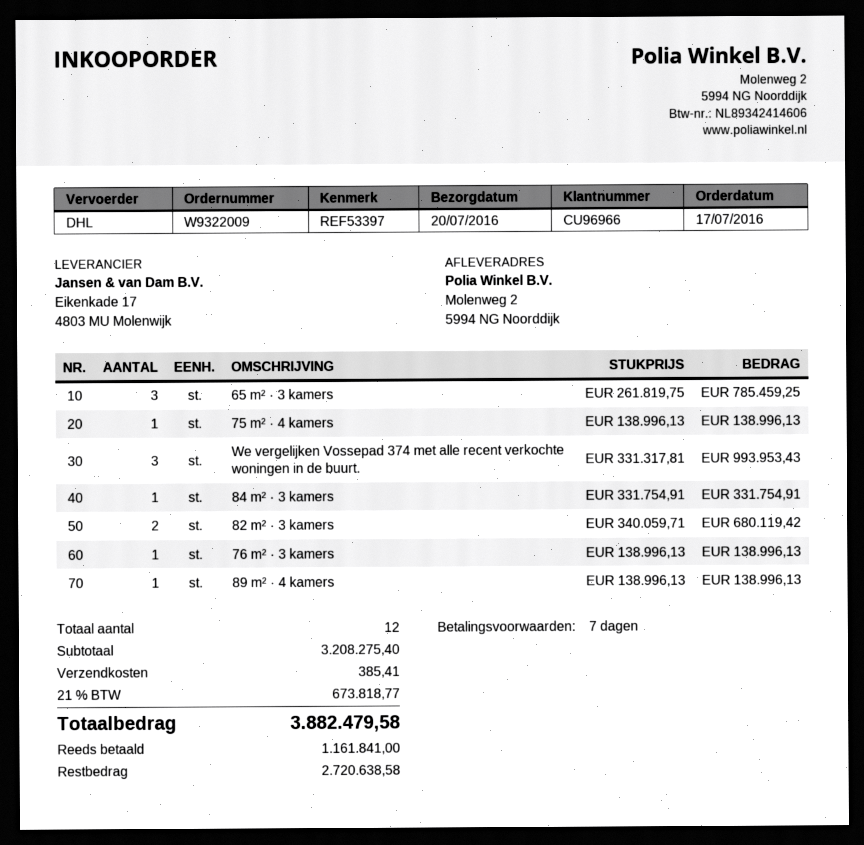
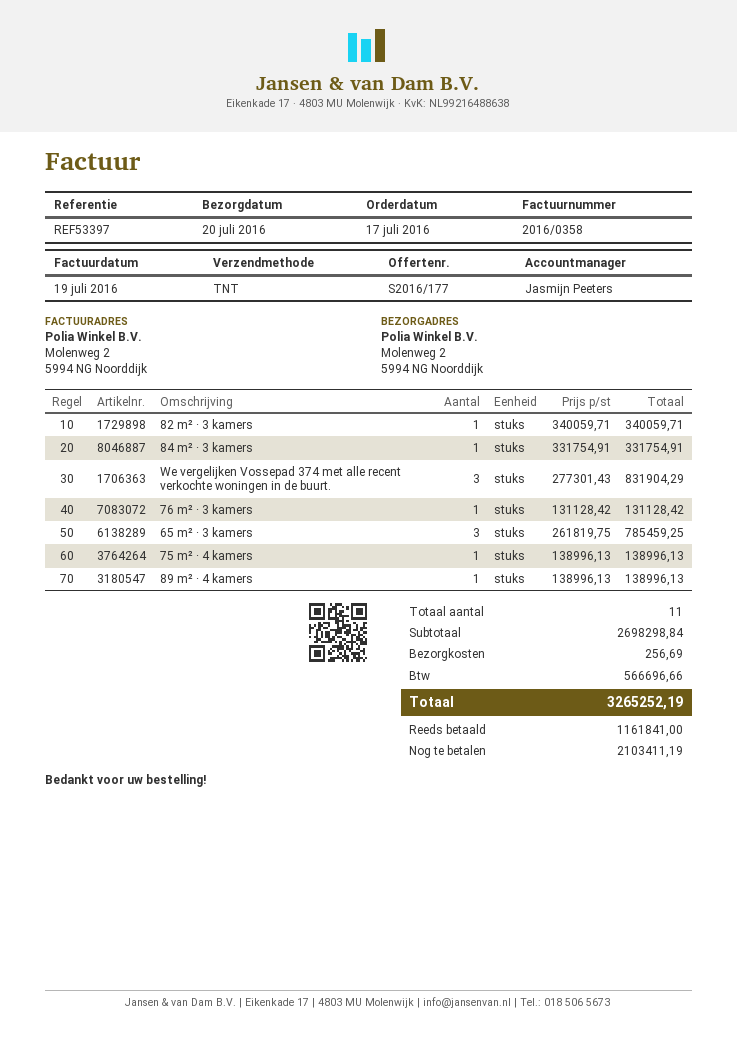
shipping method: DHL -> TNT
We vergelijken Vossepad 374 met alle recent verkochte woningen in de buurt.: 3 x 331317.81 = 993953.43 -> 3 x 277301.43 = 831904.29
82 m² · 3 kamers: 2 x 340059.71 = 680119.42 -> 1 x 340059.71 = 340059.71
76 m² · 3 kamers: 1 x 138996.13 = 138996.13 -> 1 x 131128.42 = 131128.42
total quantity: 12 -> 11
subtotal: 3208275.40 -> 2698298.84
shipping: 385.41 -> 256.69
tax: 673818.77 -> 566696.66
total: 3882479.58 -> 3265252.19
balance: 2720638.58 -> 2103411.19

